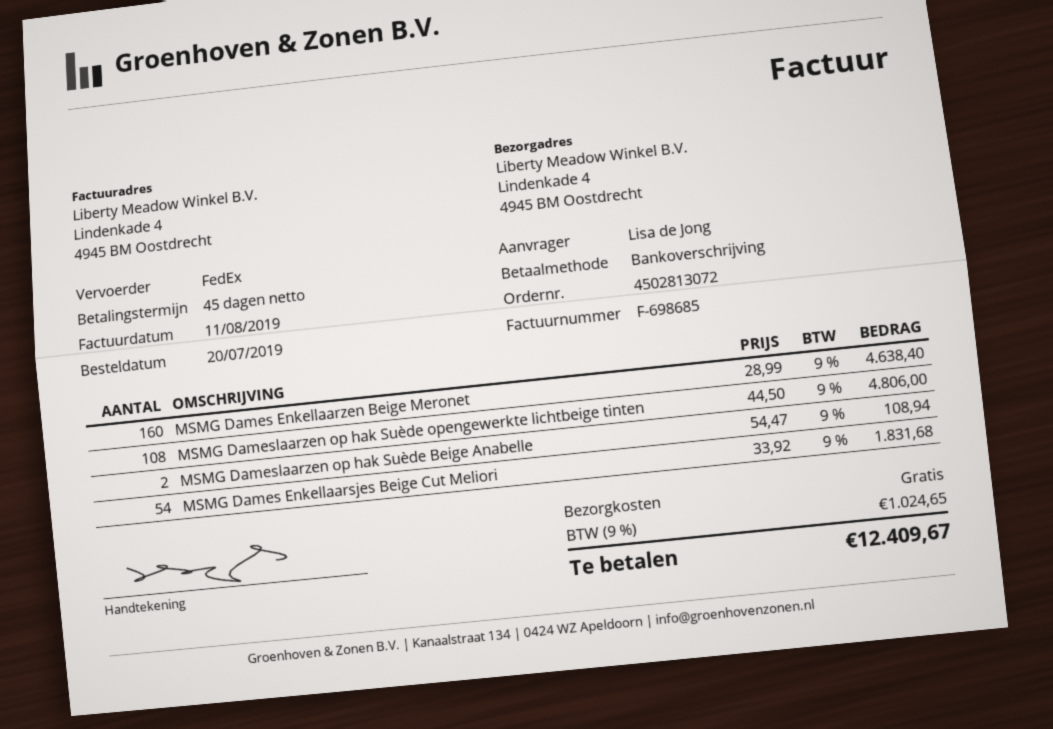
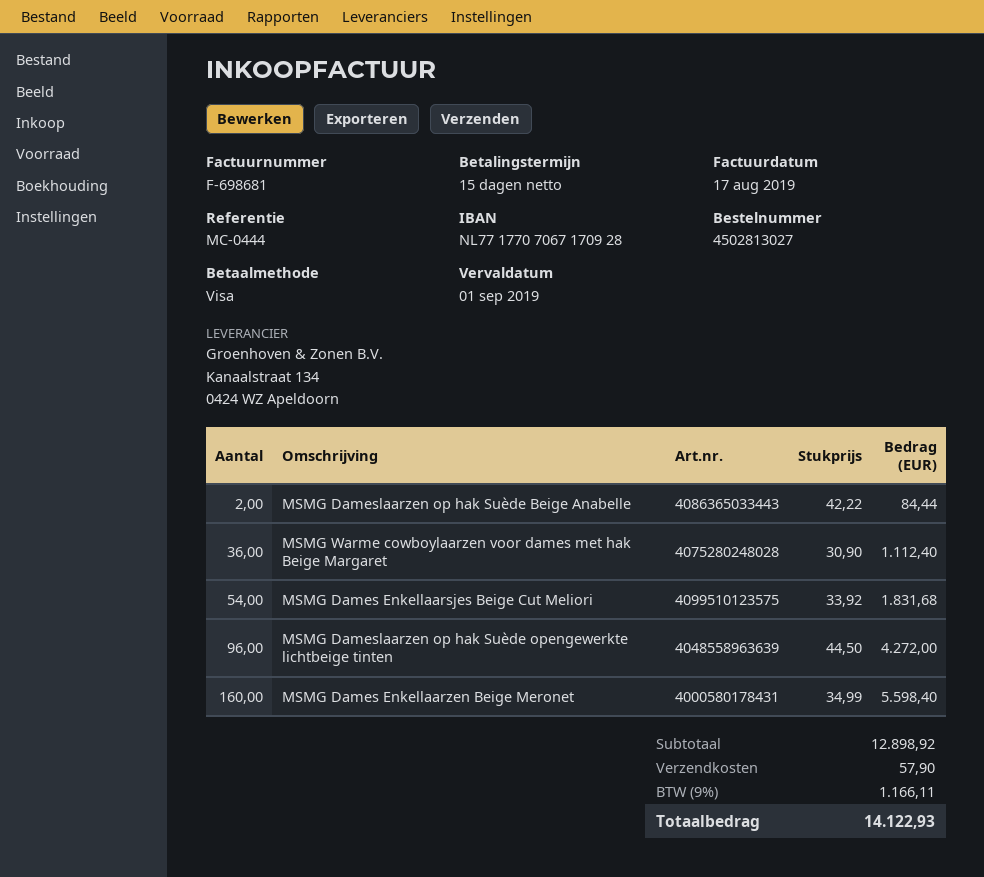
order number: 4502813072 -> 4502813027
invoice number: F-698685 -> F-698681
invoice date: 2019-08-11 -> 2019-08-17
payment terms: 45 days -> 15 days
payment method: bank transfer -> Visa
MSMG Dames Enkellaarzen Beige Meronet: 160 x 28.99 = 4638.40 -> 160 x 34.99 = 5598.40
MSMG Dameslaarzen op hak Suède opengewerkte lichtbeige tinten: 108 x 44.50 = 4806.00 -> 96 x 44.50 = 4272.00
MSMG Dameslaarzen op hak Suède Beige Anabelle: 2 x 54.47 = 108.94 -> 2 x 42.22 = 84.44
MSMG Warme cowboylaarzen voor dames met hak Beige Margaret: none -> 36 x 30.90 = 1112.40
shipping: 0.00 -> 57.90
tax: 9% = 1024.65 -> 9% = 1166.11
total: 12409.67 -> 14122.93

